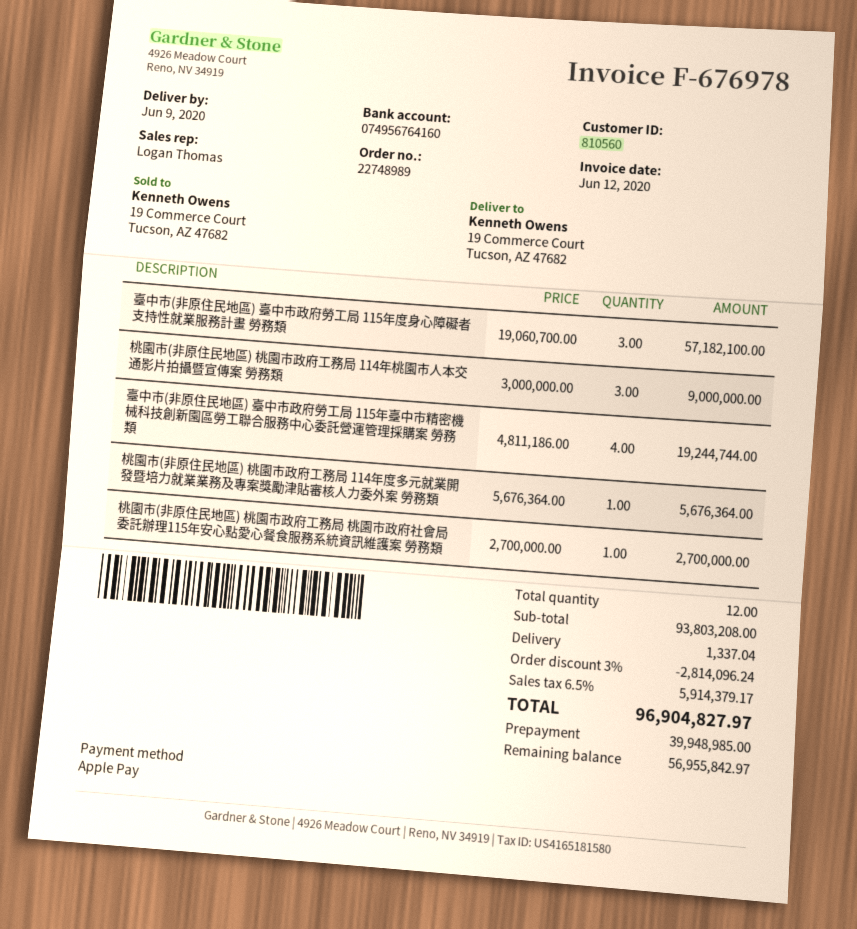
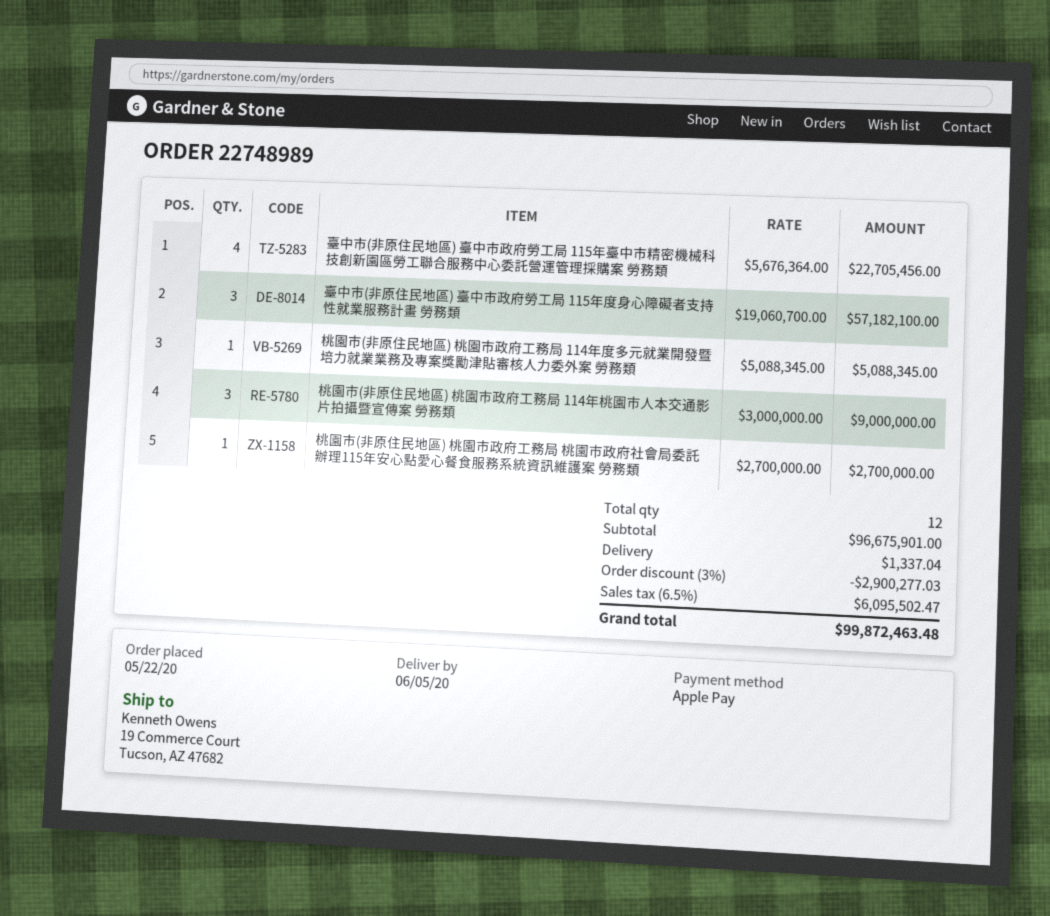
delivery date: 2020-06-09 -> 2020-06-05
臺中市(非原住民地區) 臺中市政府勞工局 115年臺中市精密機械科技創新園區勞工聯合服務中心委託營運管理採購案 勞務類: 4 x 4811186.00 = 19244744.00 -> 4 x 5676364.00 = 22705456.00
桃園市(非原住民地區) 桃園市政府工務局 114年度多元就業開發暨培力就業業務及專案獎勵津貼審核人力委外案 勞務類: 1 x 5676364.00 = 5676364.00 -> 1 x 5088345.00 = 5088345.00
subtotal: 93803208.00 -> 96675901.00
discount: 3% = 2814096.24 -> 3% = 2900277.03
tax: 6.5% = 5914379.17 -> 6.5% = 6095502.47
total: 96904827.97 -> 99872463.48

